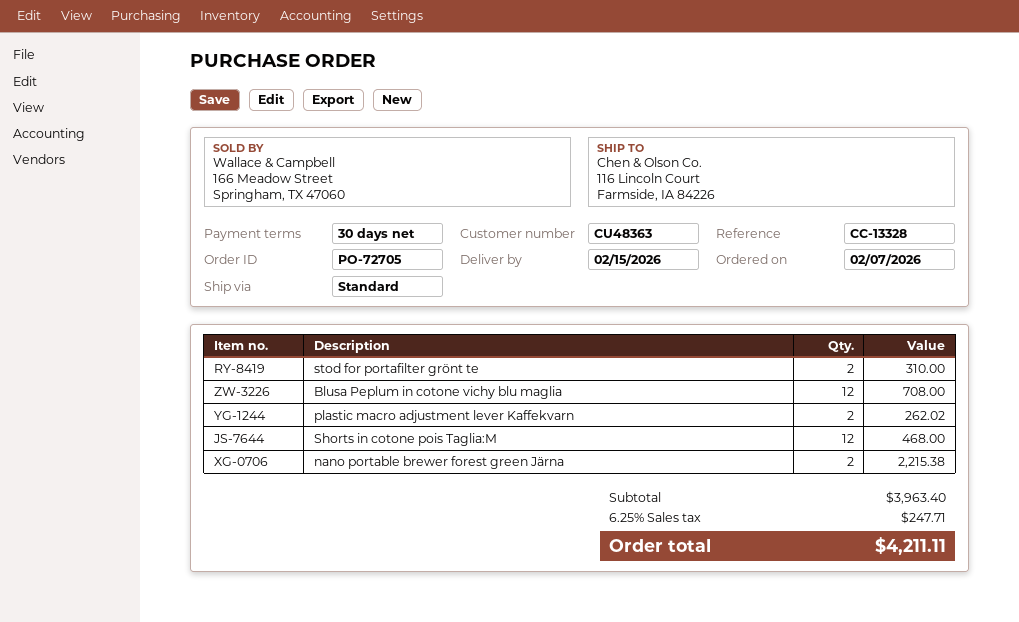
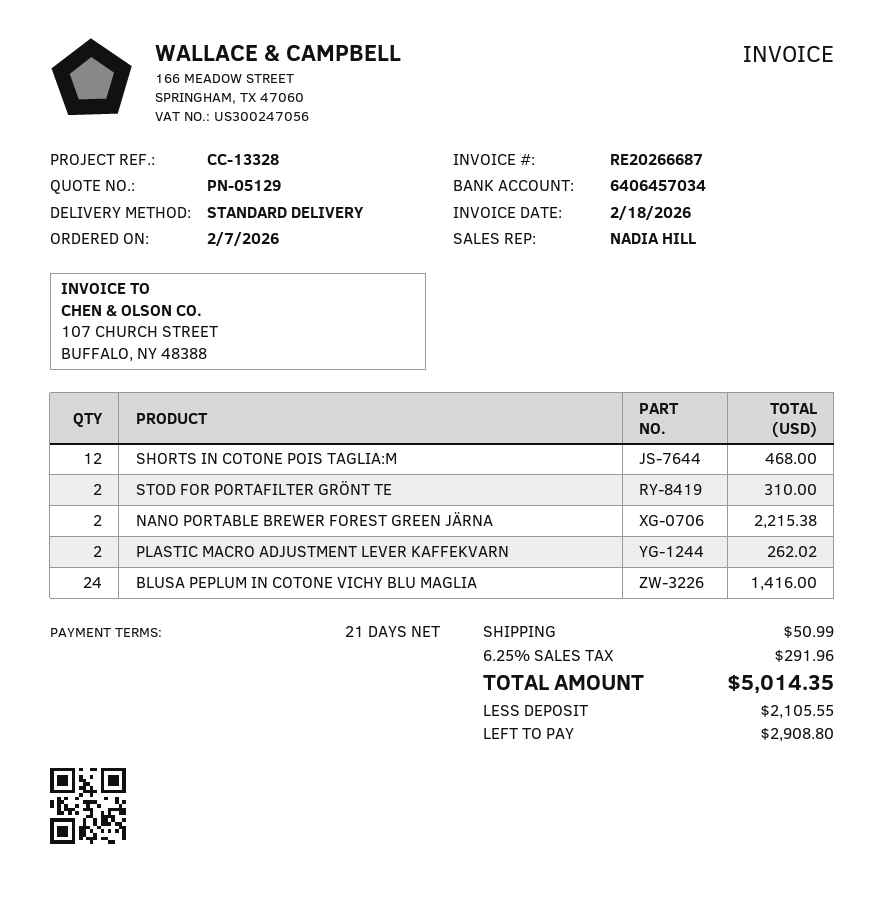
payment terms: 30 days -> 21 days
Blusa Peplum in cotone vichy blu maglia: 12 for 708.00 -> 24 for 1416.00
shipping: none -> 50.99
tax: 6.25% = 247.71 -> 6.25% = 291.96
total: 4211.11 -> 5014.35

